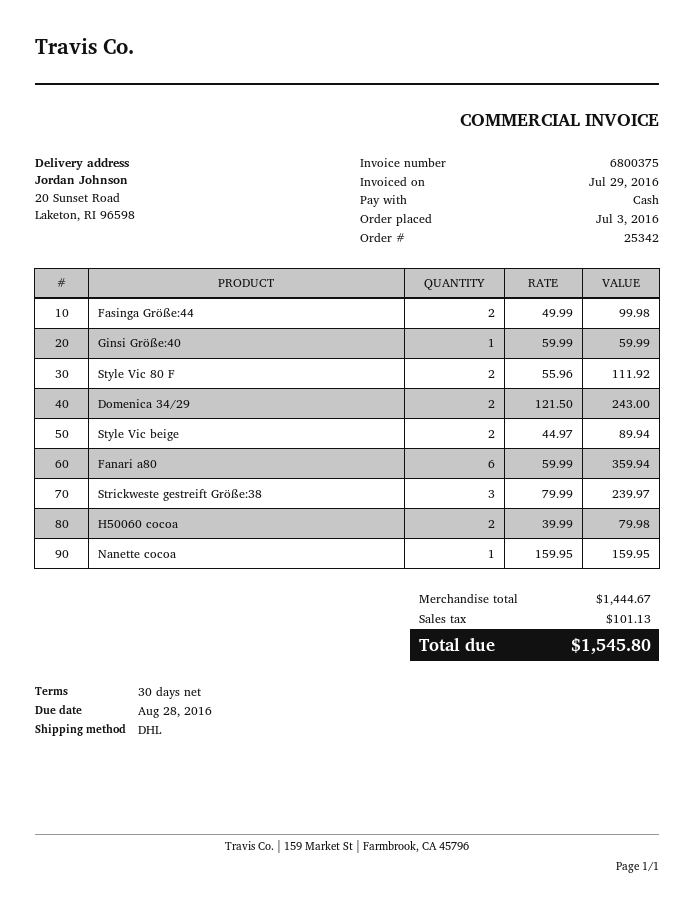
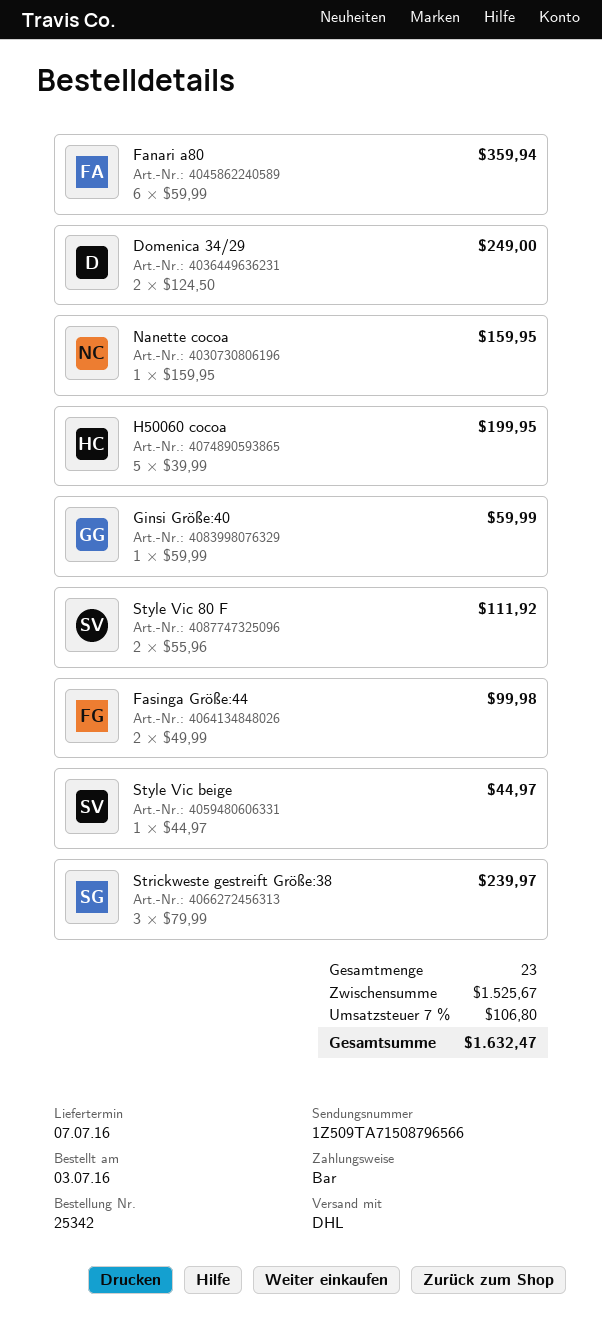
Domenica 34/29: 2 x 121.50 = 243.00 -> 2 x 124.50 = 249.00
Style Vic beige: 2 x 44.97 = 89.94 -> 1 x 44.97 = 44.97
H50060 cocoa: 2 x 39.99 = 79.98 -> 5 x 39.99 = 199.95
subtotal: 1444.67 -> 1525.67
tax: 101.13 -> 106.80
total: 1545.80 -> 1632.47

